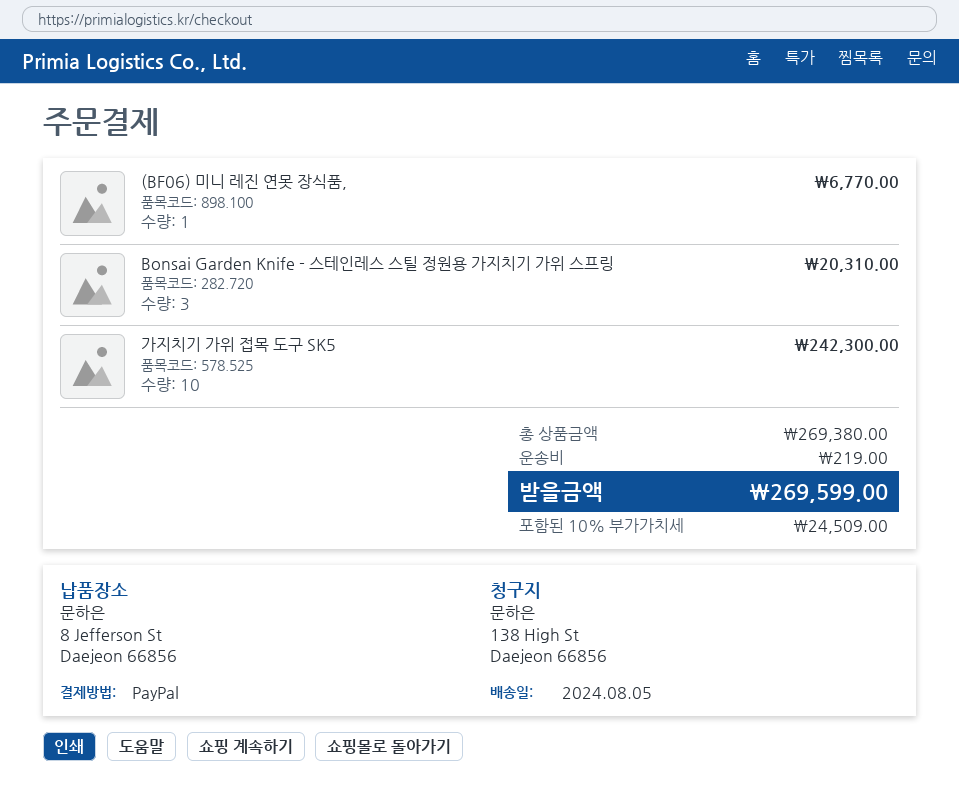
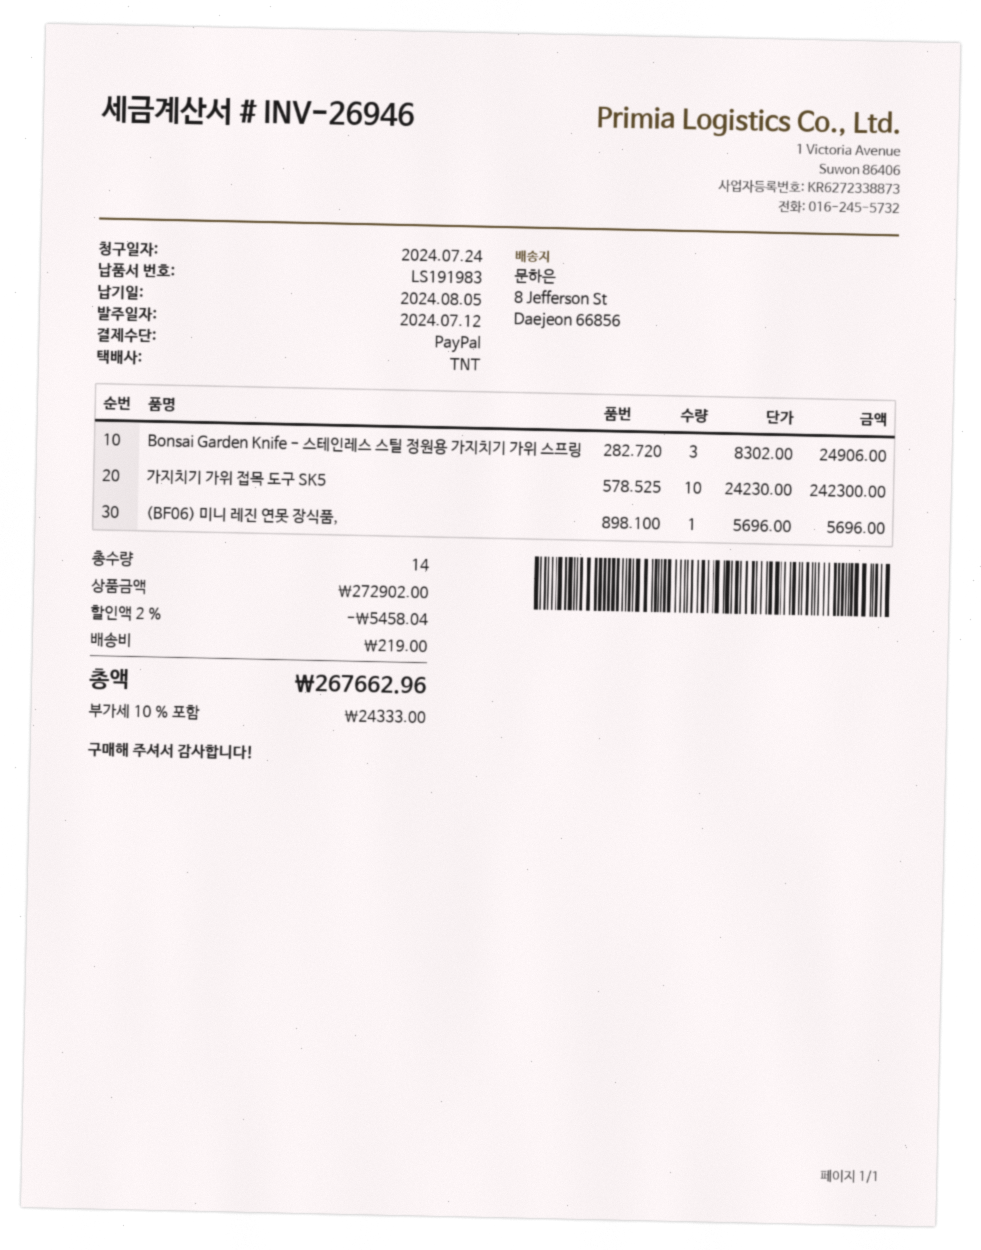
(BF06) 미니 레진 연못 장식품,: 1 for 6770.00 -> 1 for 5696.00
Bonsai Garden Knife - 스테인레스 스틸 정원용 가지치기 가위 스프링: 3 for 20310.00 -> 3 for 24906.00
subtotal: 269380.00 -> 272902.00
discount: none -> 2% = 5458.04
tax: 10% = 24509.00 -> 10% = 24333.00
total: 269599.00 -> 267662.96

